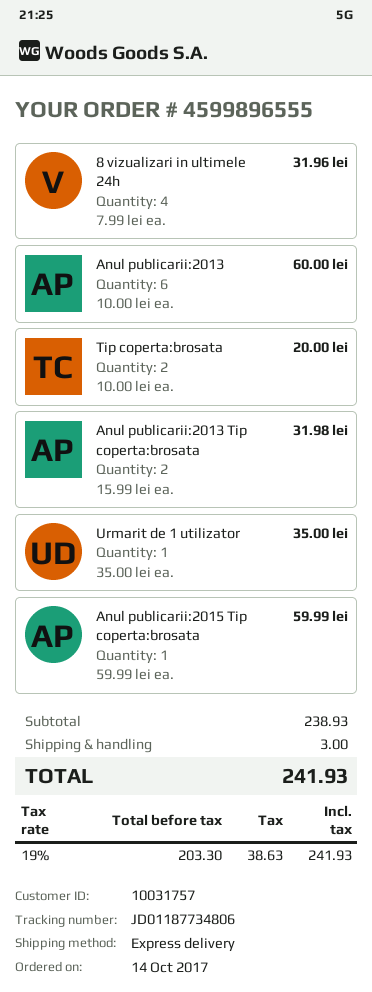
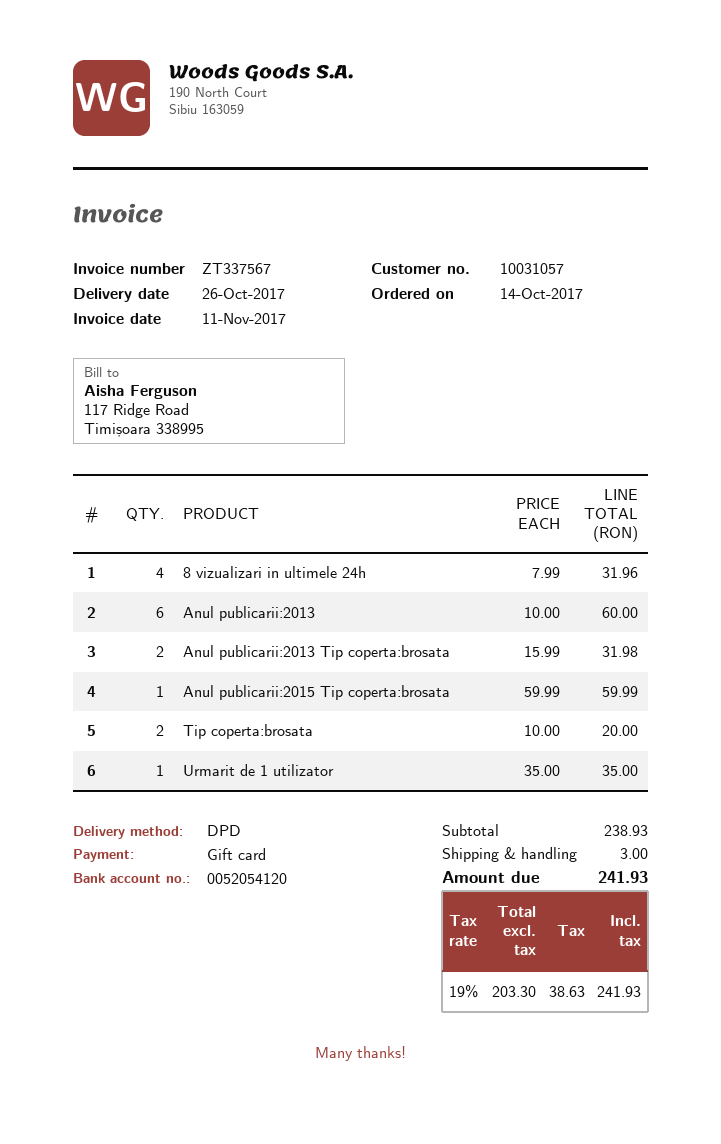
customer number: 10031757 -> 10031057
shipping method: express -> DPD

